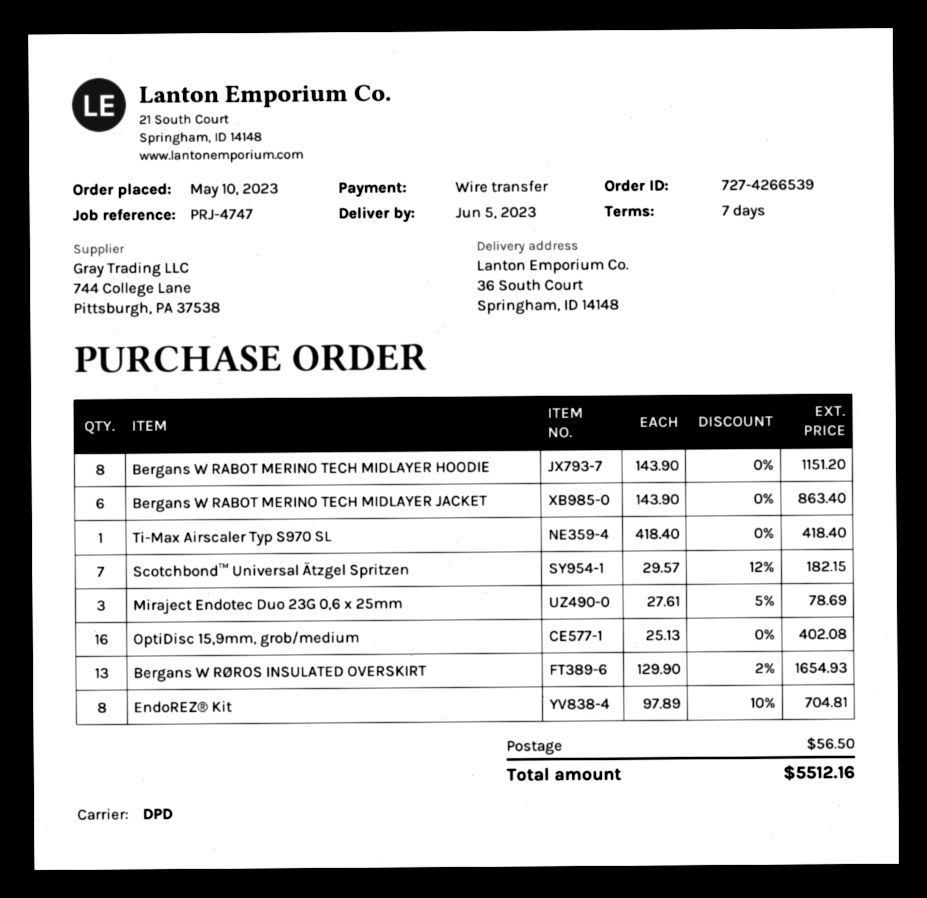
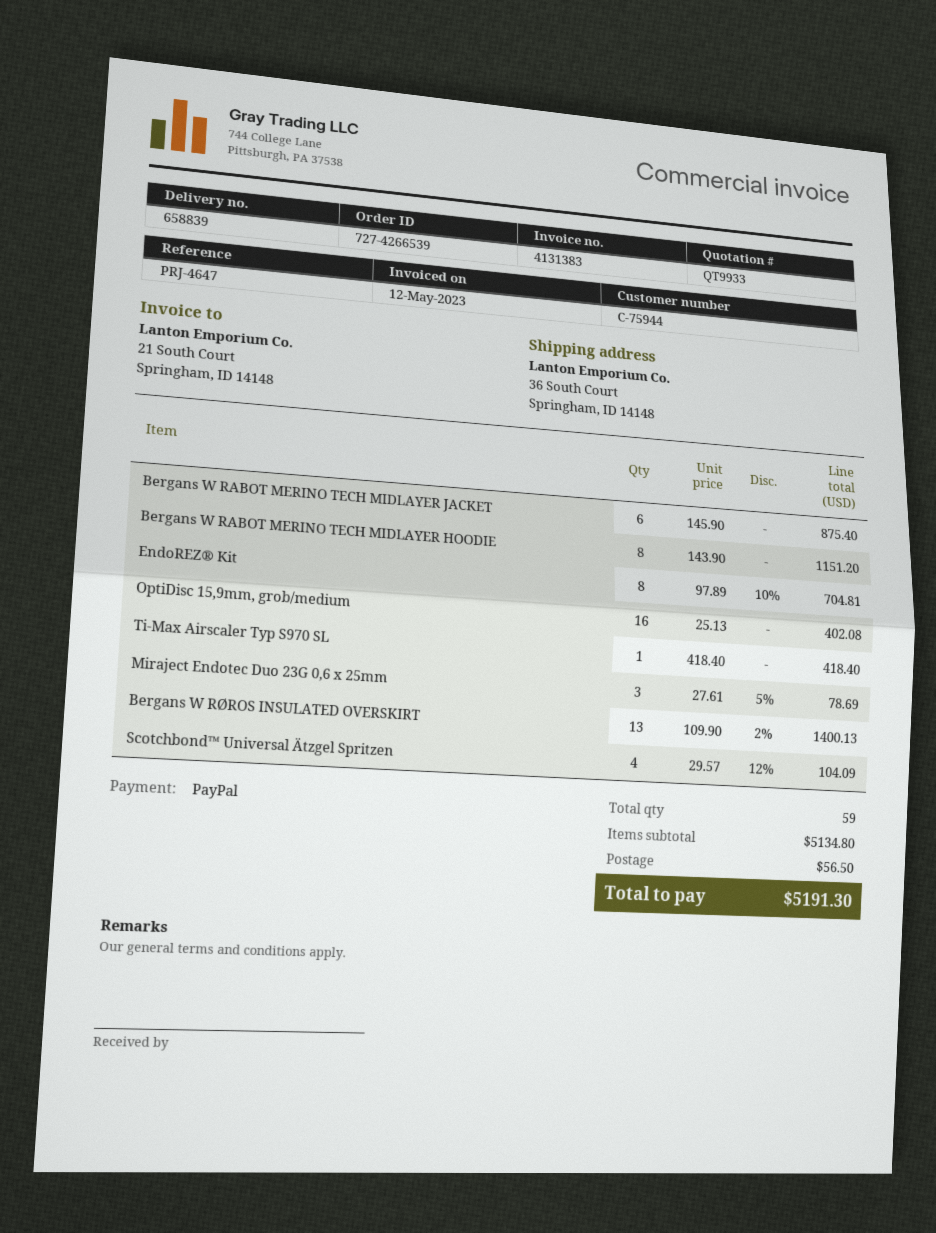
reference: PRJ-4747 -> PRJ-4647
payment method: bank transfer -> PayPal
Bergans W RABOT MERINO TECH MIDLAYER JACKET: 6 x 143.90 = 863.40 -> 6 x 145.90 = 875.40
Scotchbond™ Universal Ätzgel Spritzen: 7 x 29.57 - 12% = 182.15 -> 4 x 29.57 - 12% = 104.09
Bergans W RØROS INSULATED OVERSKIRT: 13 x 129.90 - 2% = 1654.93 -> 13 x 109.90 - 2% = 1400.13
total: 5512.16 -> 5191.30

